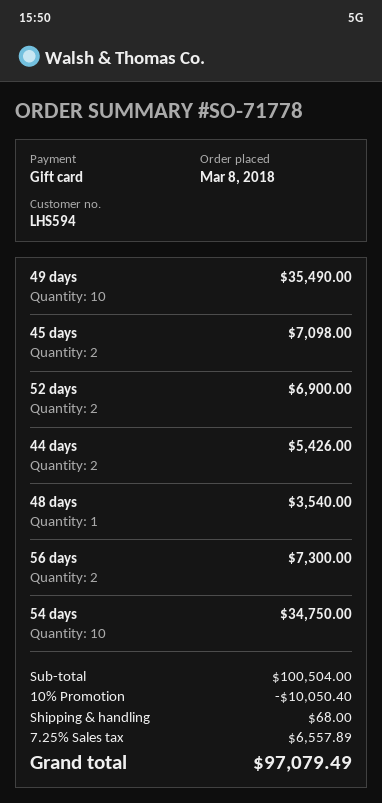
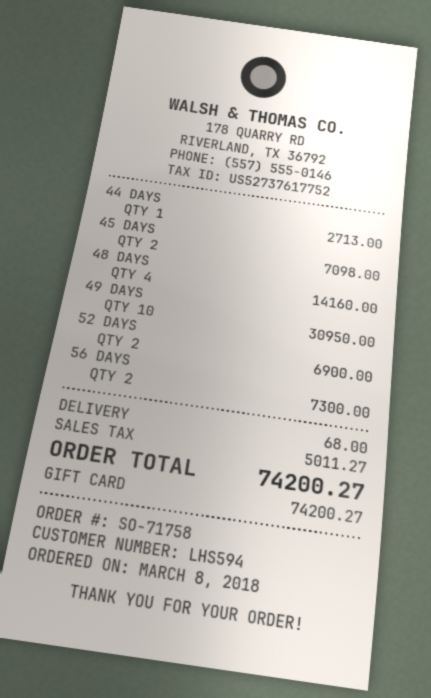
order number: SO-71778 -> SO-71758
49 days: 10 for 35490.00 -> 10 for 30950.00
44 days: 2 for 5426.00 -> 1 for 2713.00
48 days: 1 for 3540.00 -> 4 for 14160.00
54 days: 10 for 34750.00 -> none
discount: 10% = 10050.40 -> none
tax: 6557.89 -> 5011.27
total: 97079.49 -> 74200.27

